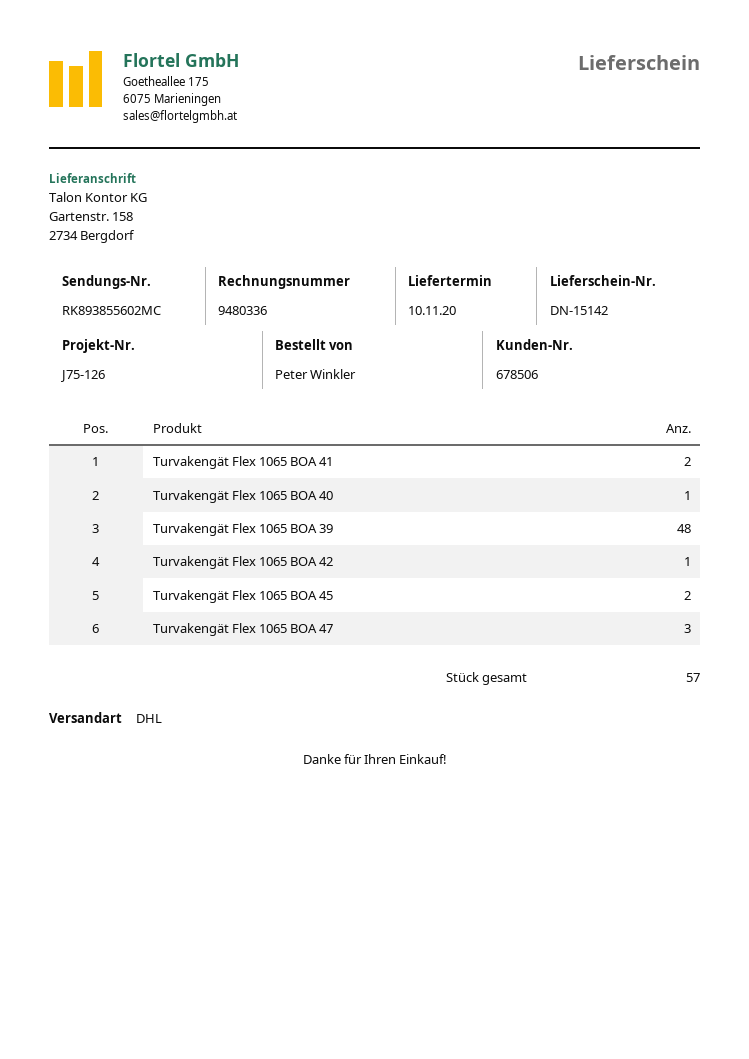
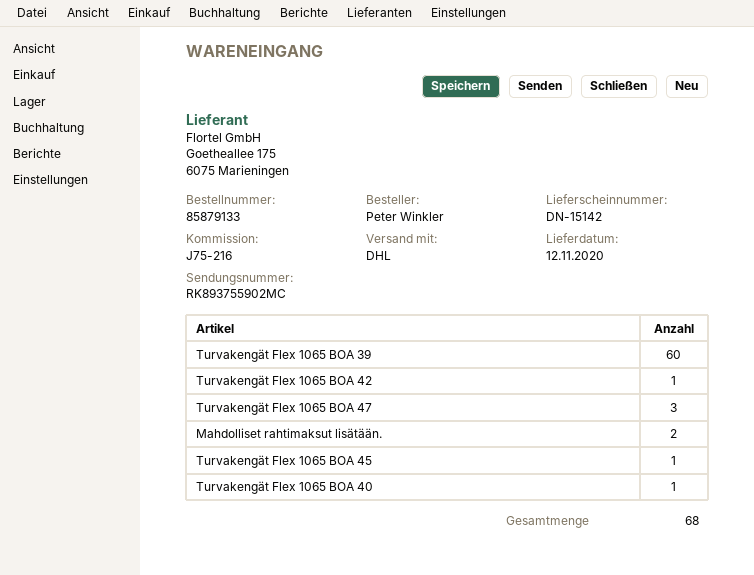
delivery date: 2020-11-10 -> 2020-11-12
reference: J75-126 -> J75-216
tracking number: RK893855602MC -> RK893755902MC
Turvakengät Flex 1065 BOA 41: 2 -> none
Turvakengät Flex 1065 BOA 39: 48 -> 60
Turvakengät Flex 1065 BOA 45: 2 -> 1
Mahdolliset rahtimaksut lisätään.: none -> 2
total quantity: 57 -> 68

